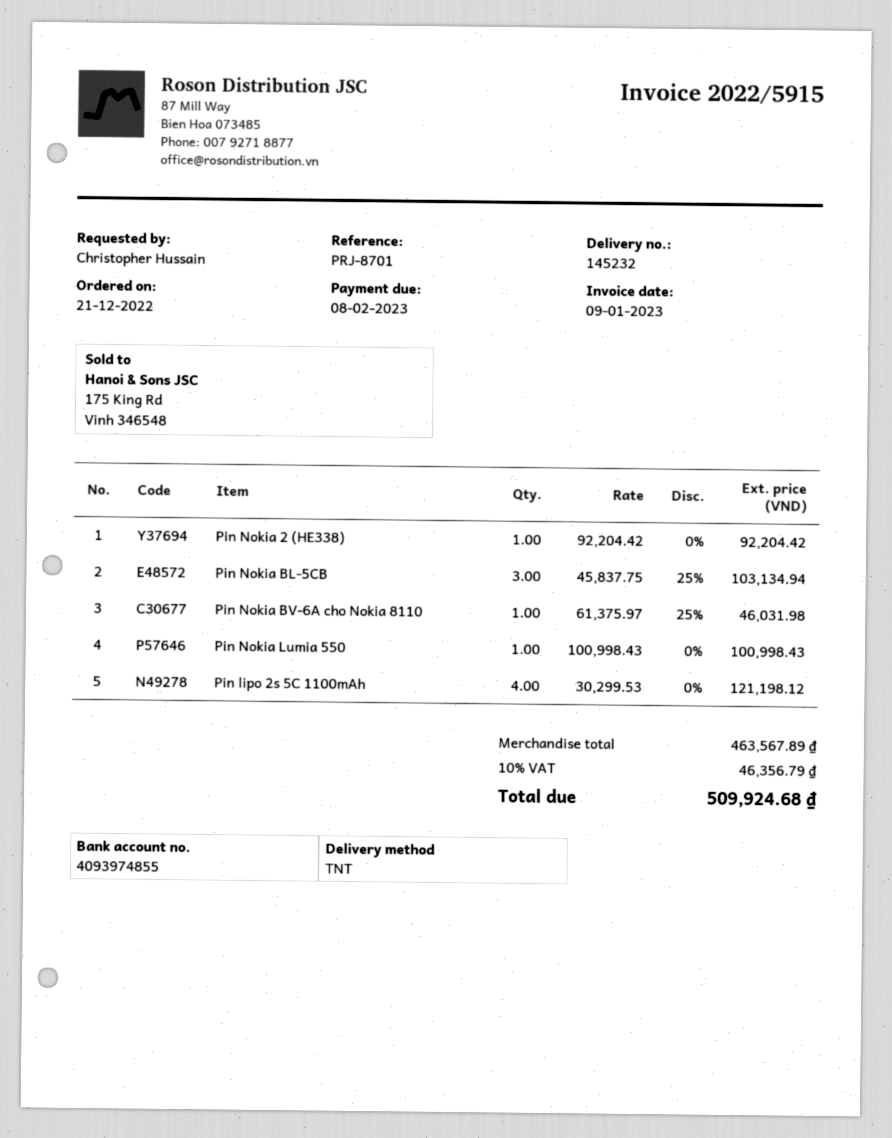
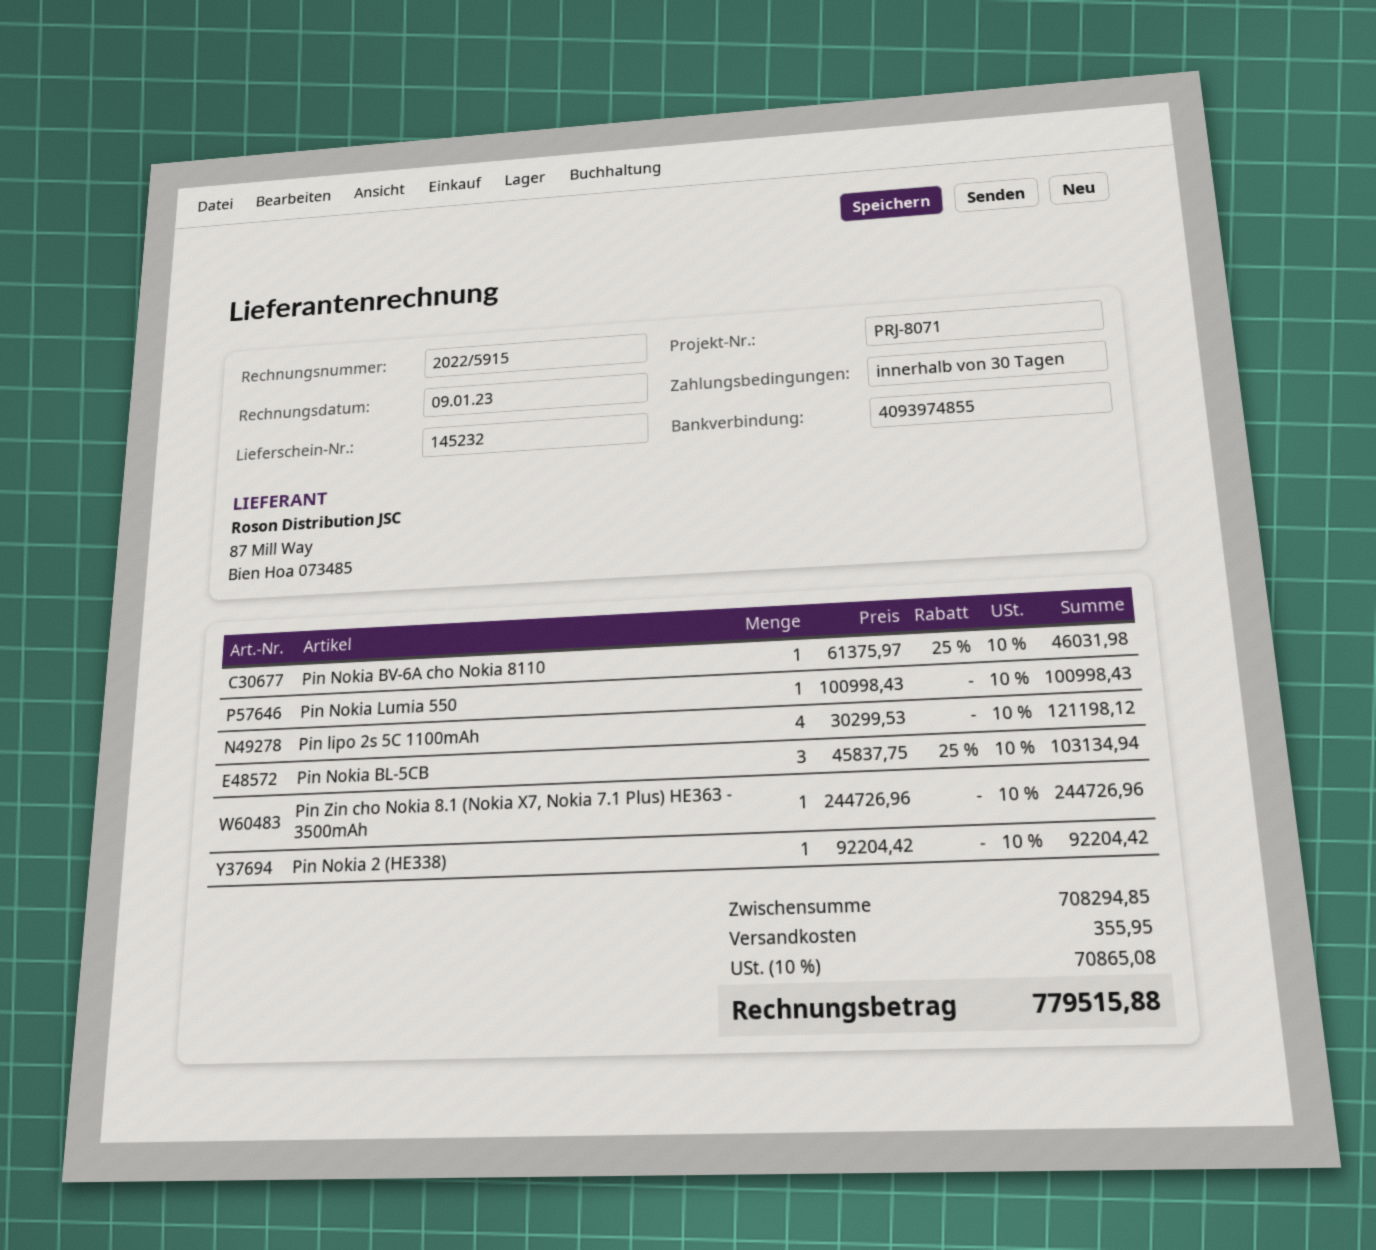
reference: PRJ-8701 -> PRJ-8071
Pin Zin cho Nokia 8.1 (Nokia X7, Nokia 7.1 Plus) HE363 - 3500mAh: none -> 1 x 244726.96 = 244726.96
subtotal: 463567.89 -> 708294.85
shipping: none -> 355.95
tax: 10% = 46356.79 -> 10% = 70865.08
total: 509924.68 -> 779515.88

